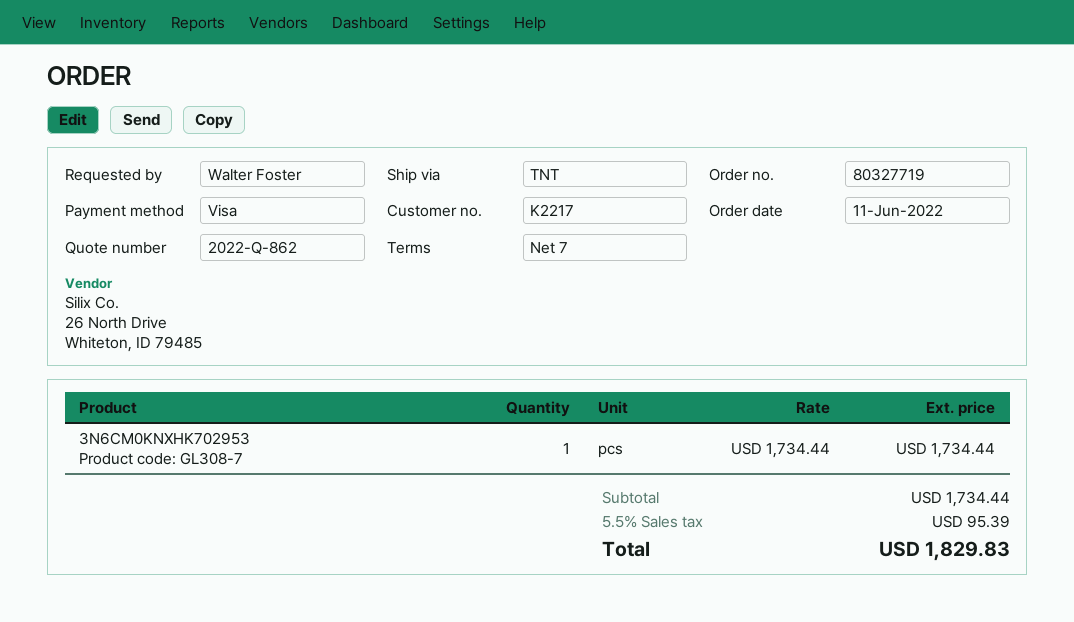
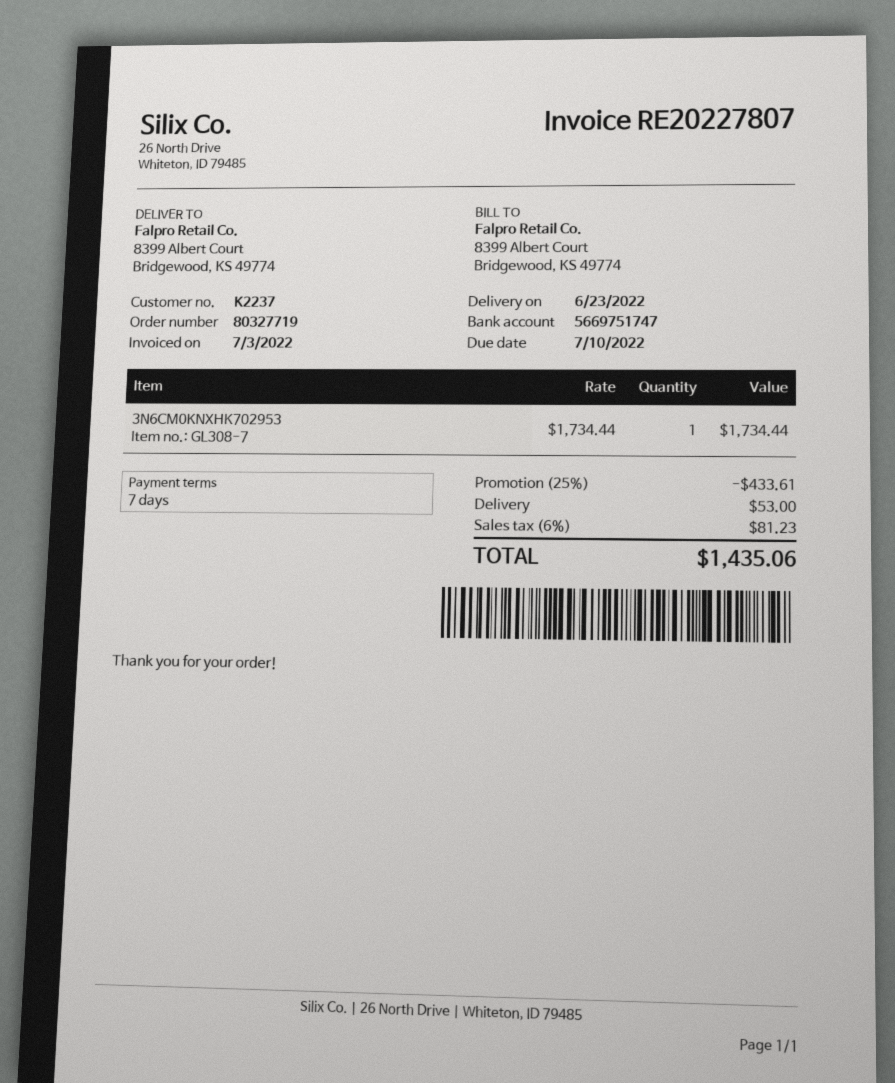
customer number: K2217 -> K2237
discount: none -> 25% = 433.61
shipping: none -> 53.00
tax: 5.5% = 95.39 -> 6% = 81.23
total: 1829.83 -> 1435.06

